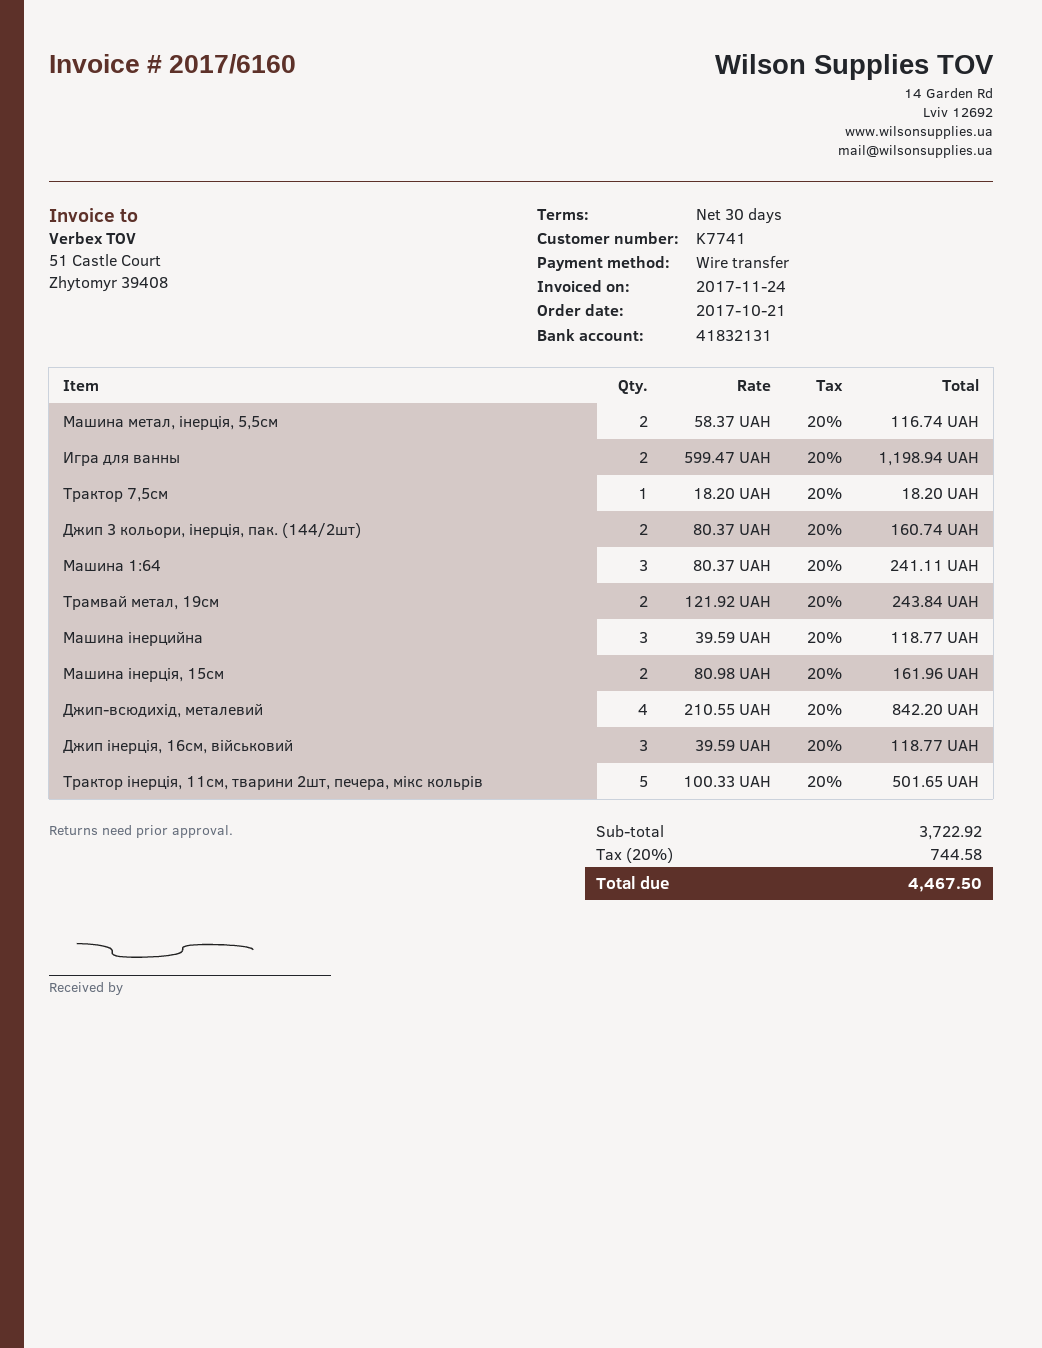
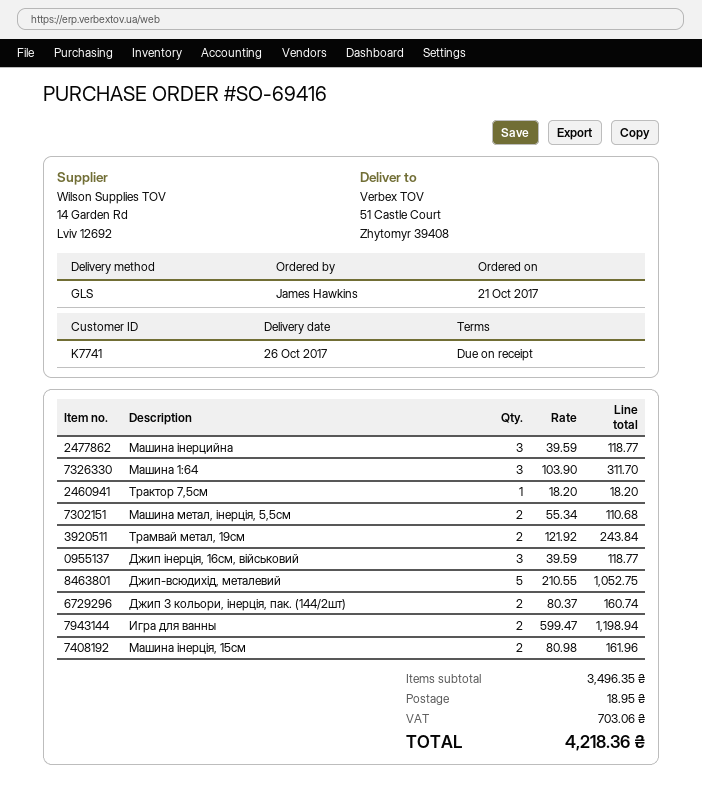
payment terms: 30 days -> on receipt
Машина метал, інерція, 5,5см: 2 x 58.37 = 116.74 -> 2 x 55.34 = 110.68
Машина 1:64: 3 x 80.37 = 241.11 -> 3 x 103.90 = 311.70
Джип-всюдихід, металевий: 4 x 210.55 = 842.20 -> 5 x 210.55 = 1052.75
Трактор інерція, 11см, тварини 2шт, печера, мікс кольрів: 5 x 100.33 = 501.65 -> none
subtotal: 3722.92 -> 3496.35
shipping: none -> 18.95
tax: 744.58 -> 703.06
total: 4467.50 -> 4218.36

